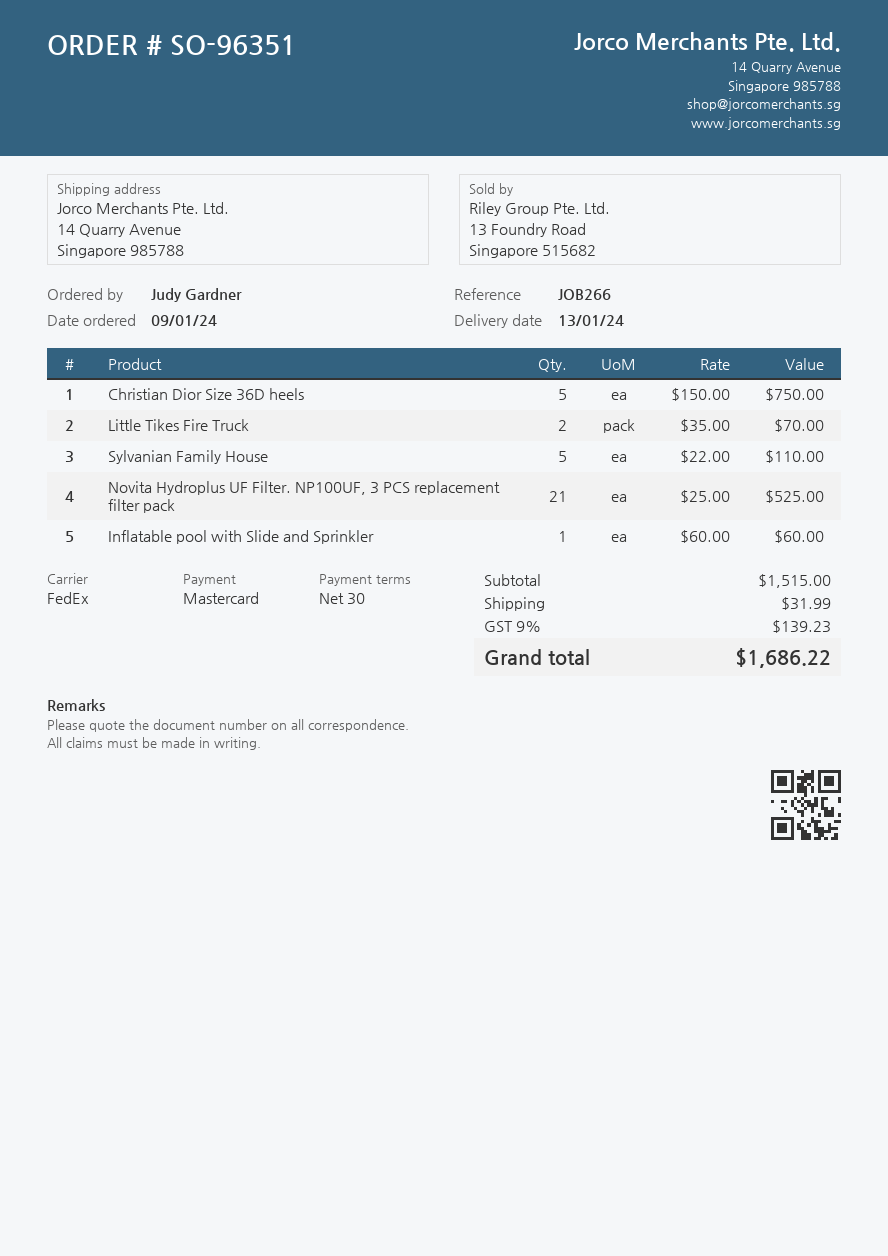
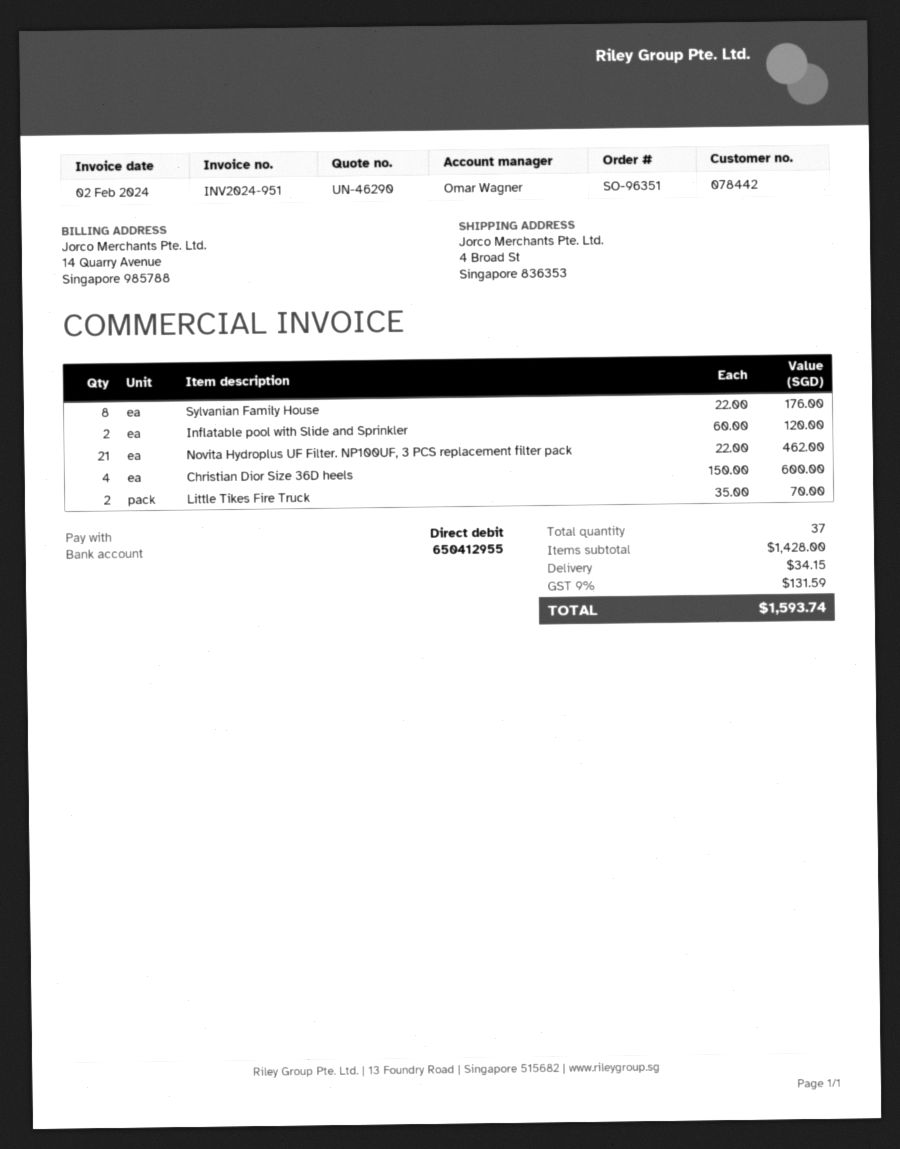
payment method: Mastercard -> direct debit
ship to: 14 Quarry Avenue, Singapore 985788 -> 4 Broad St, Singapore 836353
Christian Dior Size 36D heels: 5 x 150.00 = 750.00 -> 4 x 150.00 = 600.00
Sylvanian Family House: 5 x 22.00 = 110.00 -> 8 x 22.00 = 176.00
Novita Hydroplus UF Filter. NP100UF, 3 PCS replacement filter pack: 21 x 25.00 = 525.00 -> 21 x 22.00 = 462.00
Inflatable pool with Slide and Sprinkler: 1 x 60.00 = 60.00 -> 2 x 60.00 = 120.00
subtotal: 1515.00 -> 1428.00
shipping: 31.99 -> 34.15
tax: 9% = 139.23 -> 9% = 131.59
total: 1686.22 -> 1593.74

